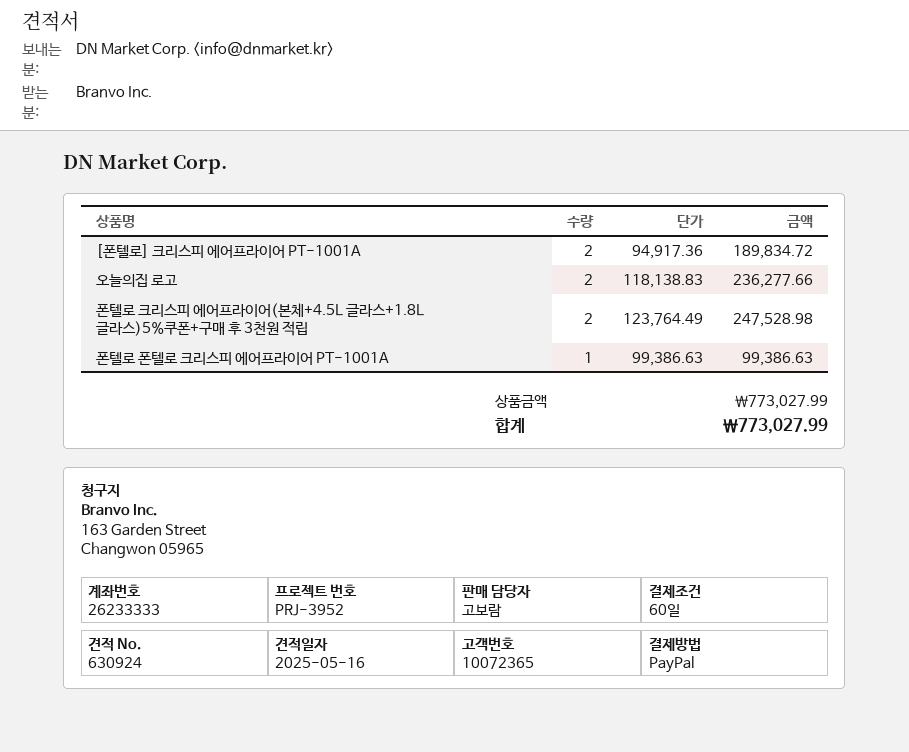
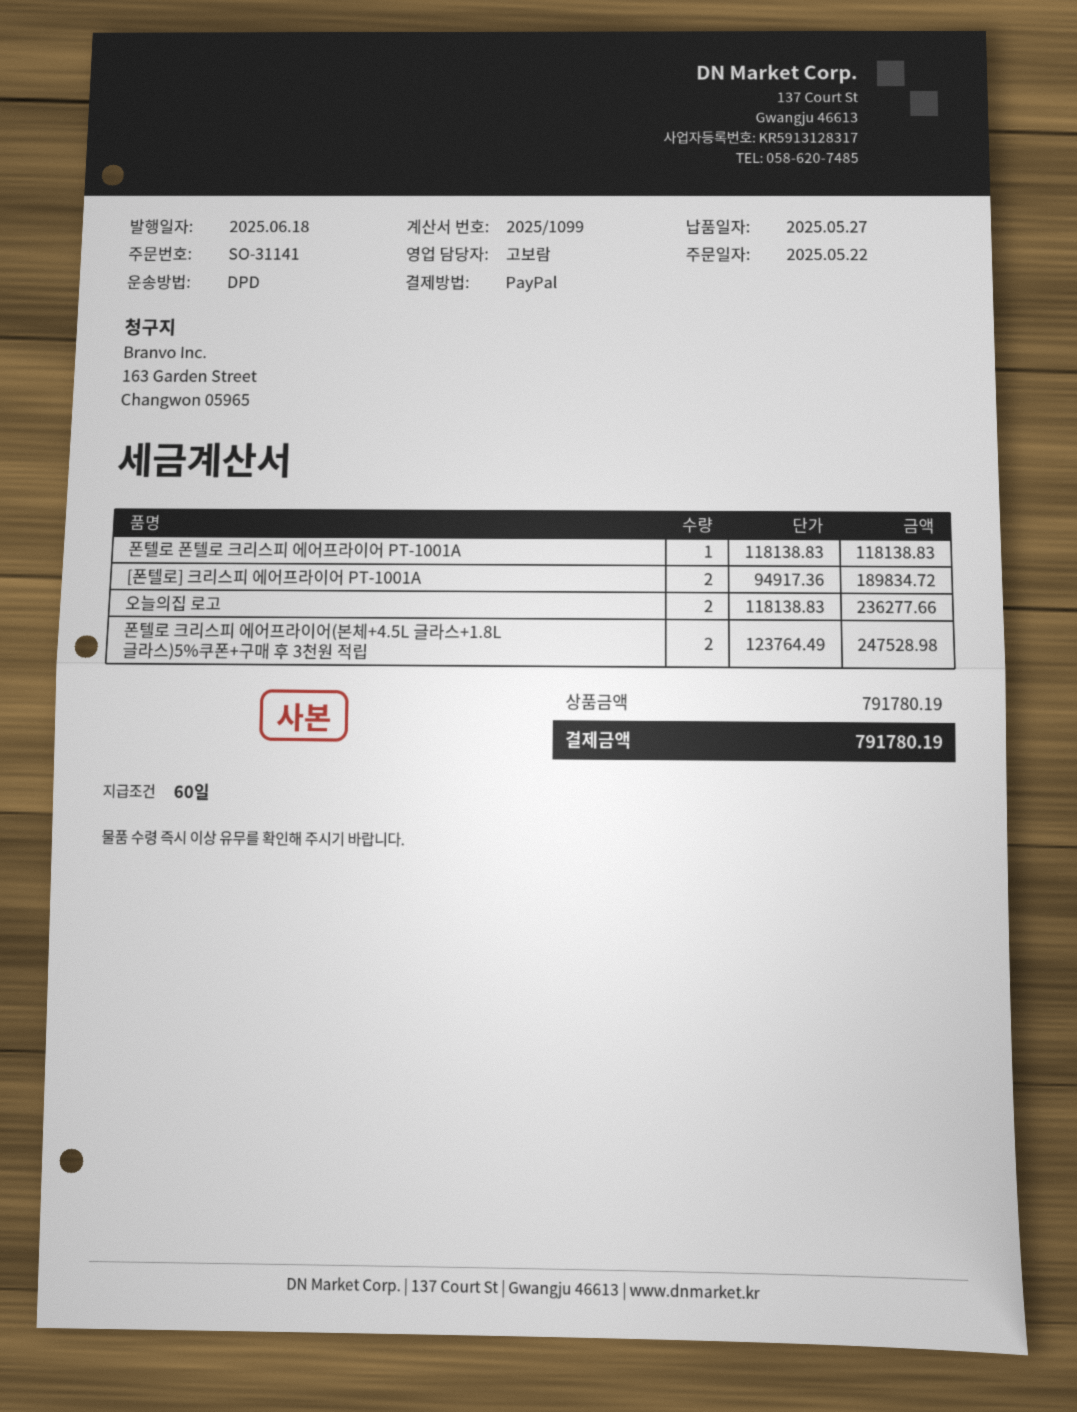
폰텔로 폰텔로 크리스피 에어프라이어 PT-1001A: 1 x 99386.63 = 99386.63 -> 1 x 118138.83 = 118138.83
subtotal: 773027.99 -> 791780.19
total: 773027.99 -> 791780.19

